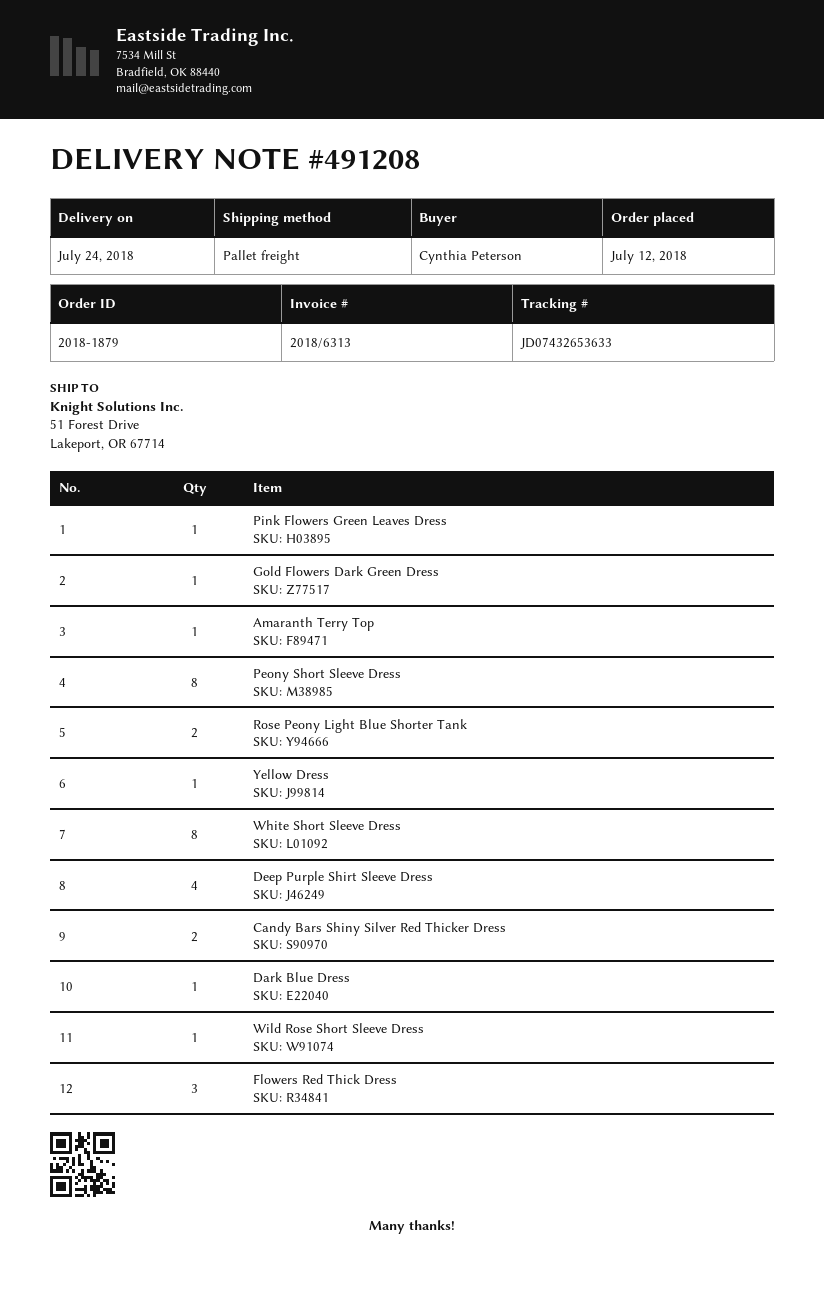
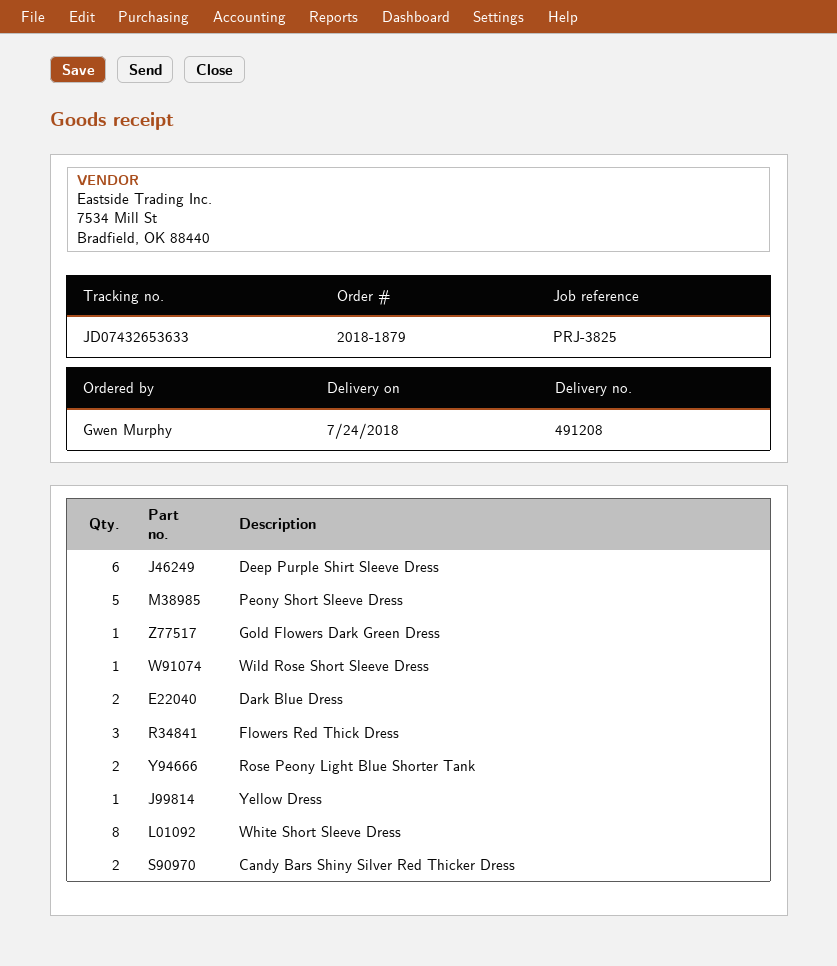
ordered by: Cynthia Peterson -> Gwen Murphy
Pink Flowers Green Leaves Dress: 1 -> none
Amaranth Terry Top: 1 -> none
Peony Short Sleeve Dress: 8 -> 5
Deep Purple Shirt Sleeve Dress: 4 -> 6
Dark Blue Dress: 1 -> 2

